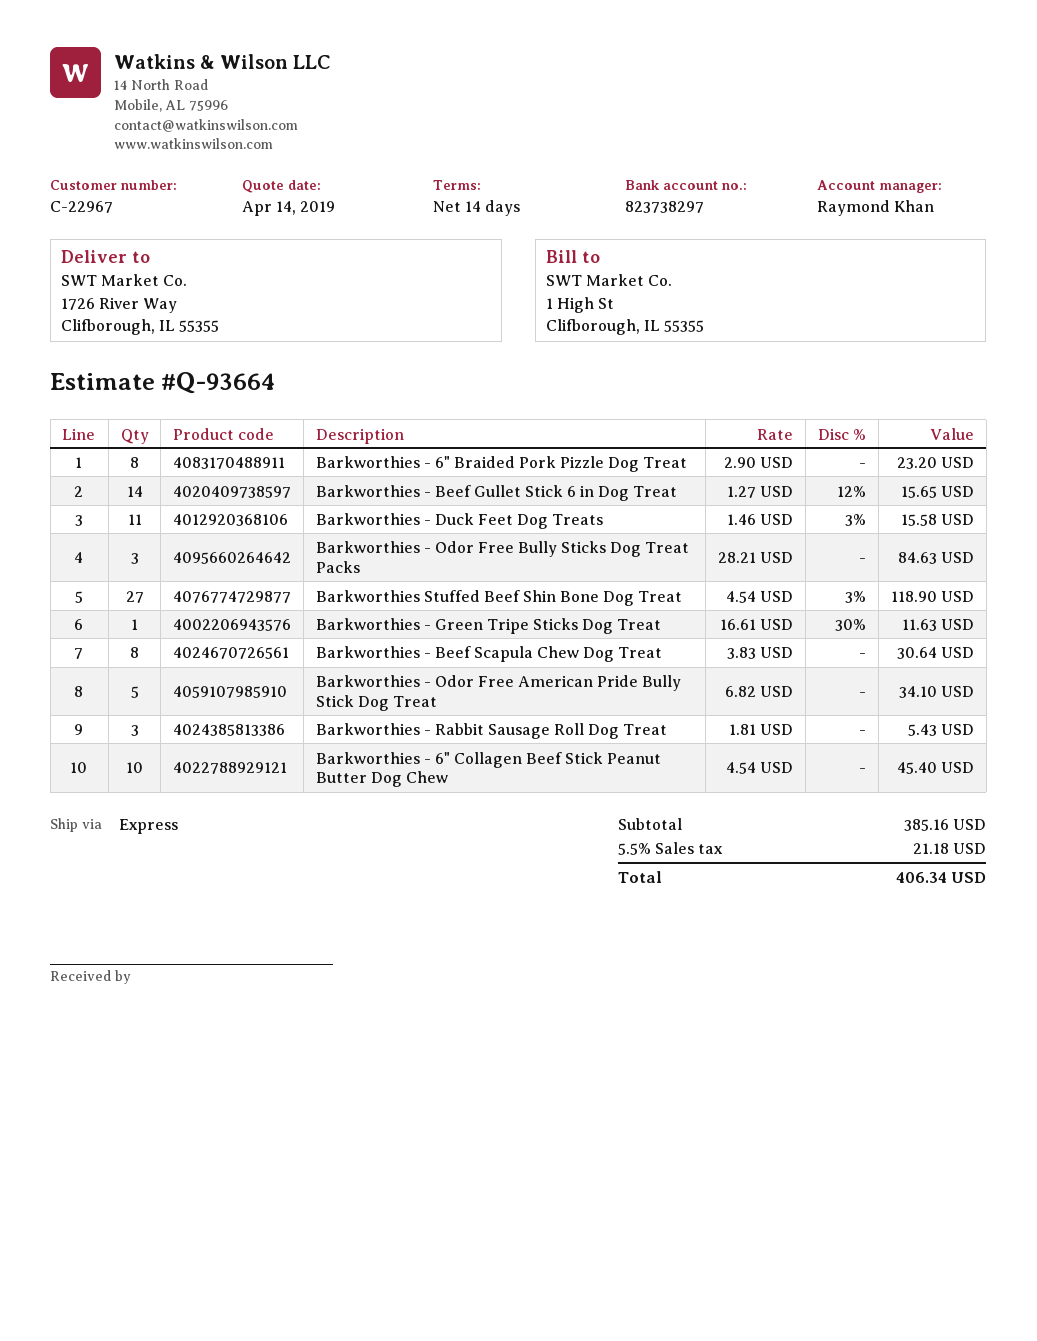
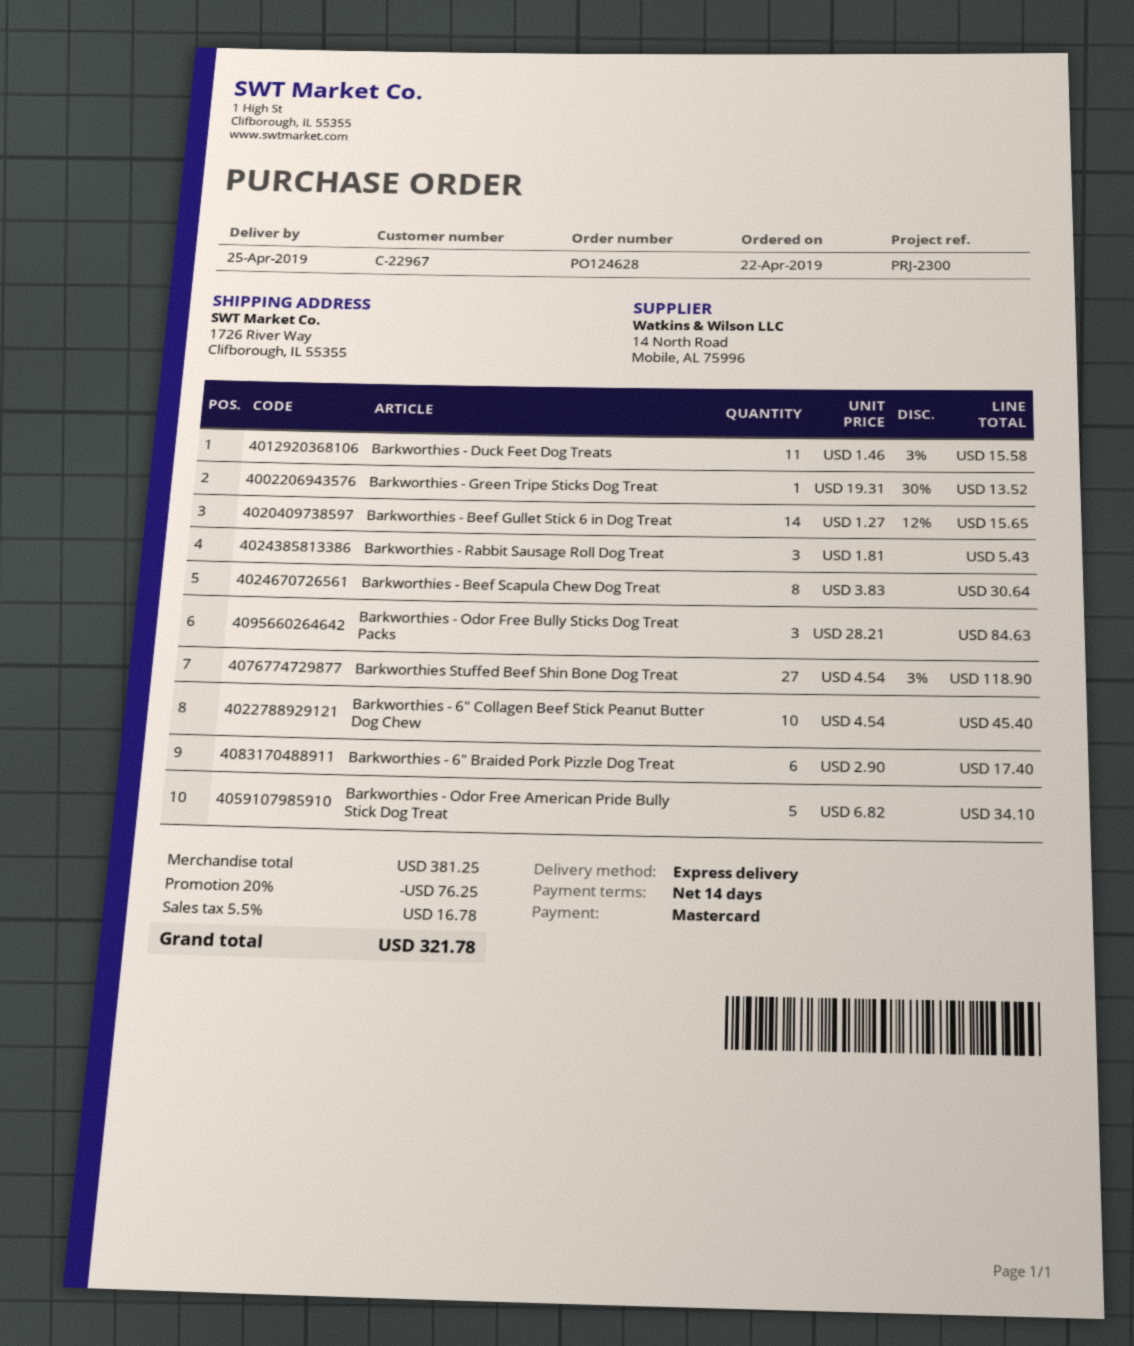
Barkworthies - 6" Braided Pork Pizzle Dog Treat: 8 x 2.90 = 23.20 -> 6 x 2.90 = 17.40
Barkworthies - Green Tripe Sticks Dog Treat: 1 x 16.61 - 30% = 11.63 -> 1 x 19.31 - 30% = 13.52
subtotal: 385.16 -> 381.25
discount: none -> 20% = 76.25
tax: 5.5% = 21.18 -> 5.5% = 16.78
total: 406.34 -> 321.78

